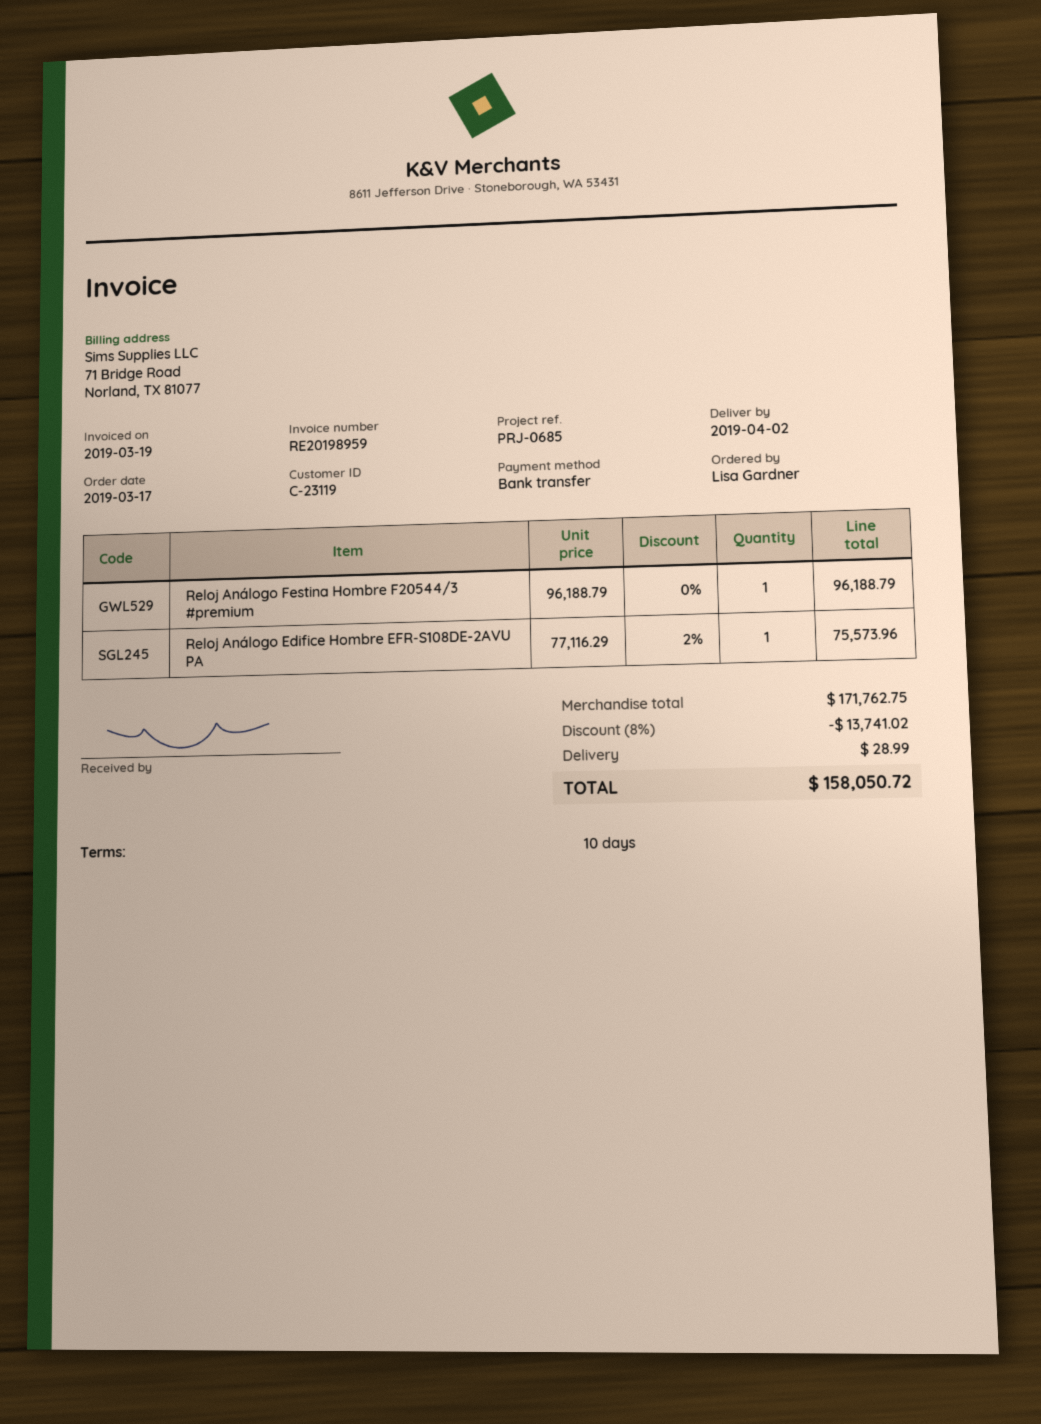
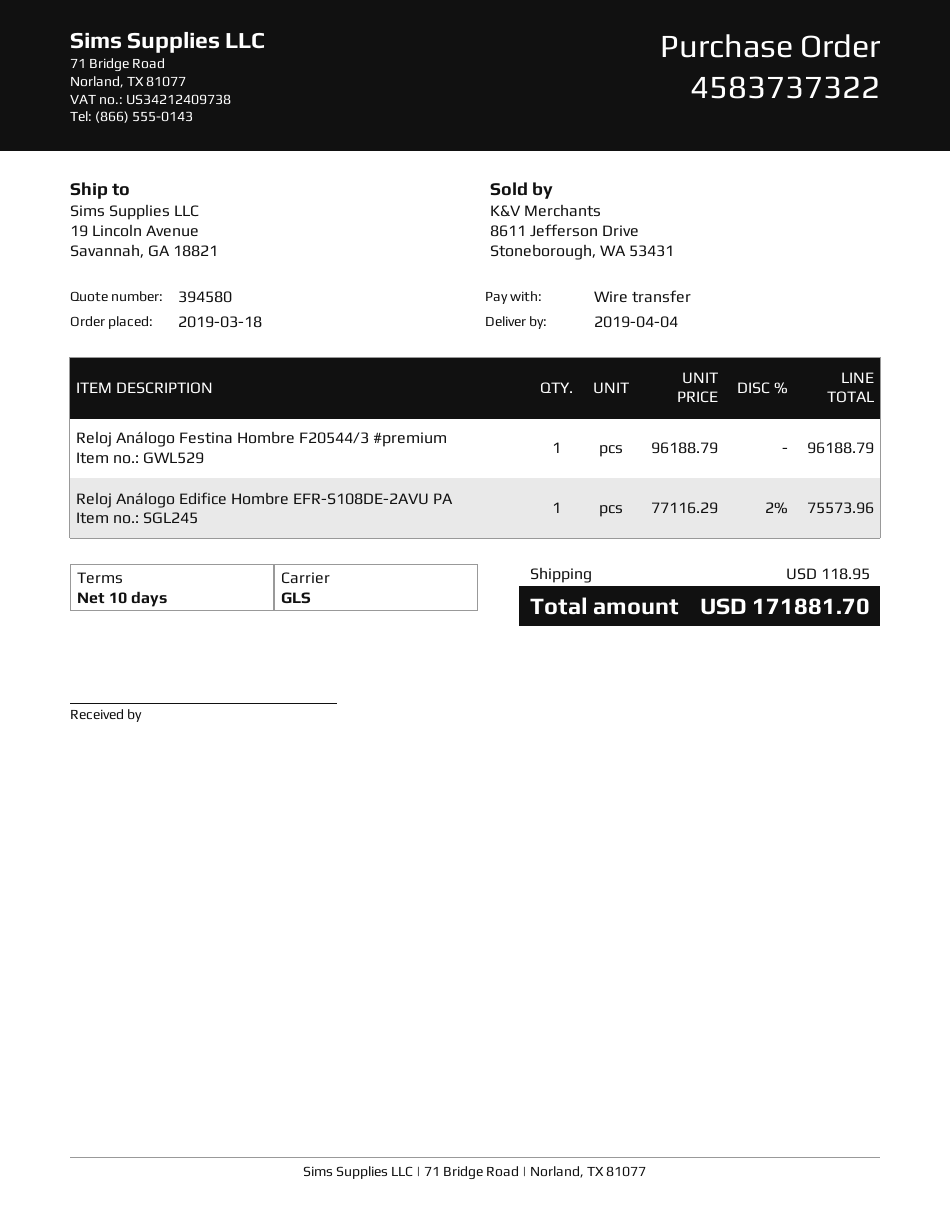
order date: 2019-03-17 -> 2019-03-18
delivery date: 2019-04-02 -> 2019-04-04
discount: 8% = 13741.02 -> none
shipping: 28.99 -> 118.95
total: 158050.72 -> 171881.70

